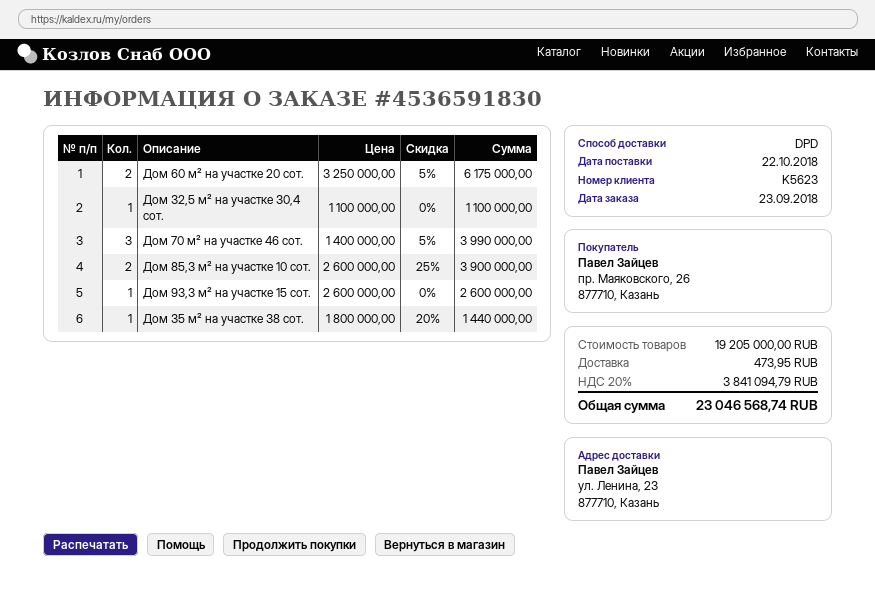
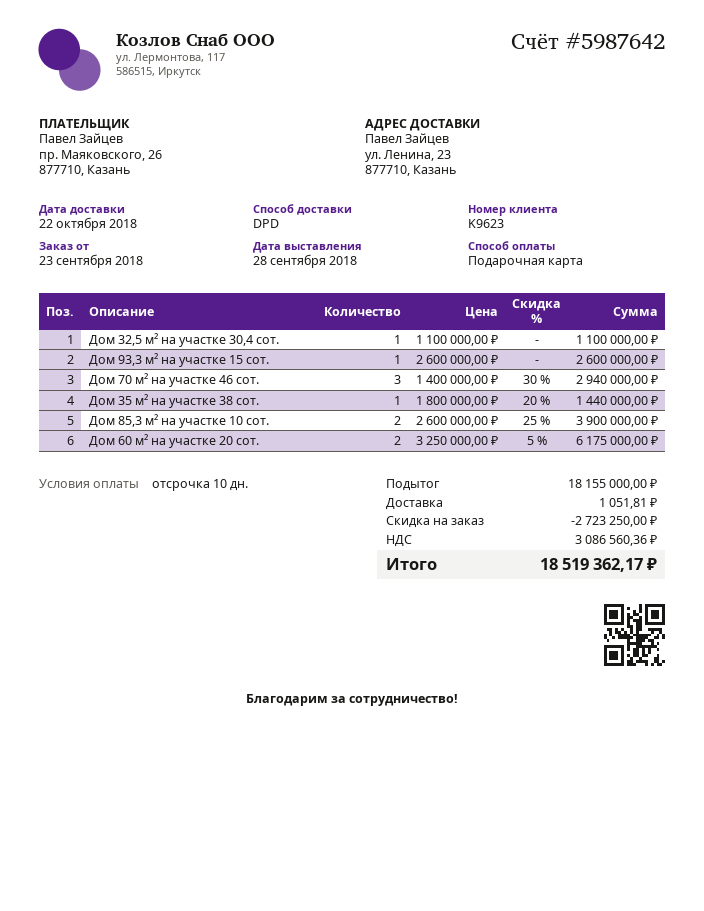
customer number: K5623 -> K9623
Дом 70 м² на участке 46 сот.: 3 x 1400000.00 - 5% = 3990000.00 -> 3 x 1400000.00 - 30% = 2940000.00
subtotal: 19205000.00 -> 18155000.00
discount: none -> 2723250.00
shipping: 473.95 -> 1051.81
tax: 3841094.79 -> 3086560.36
total: 23046568.74 -> 18519362.17

